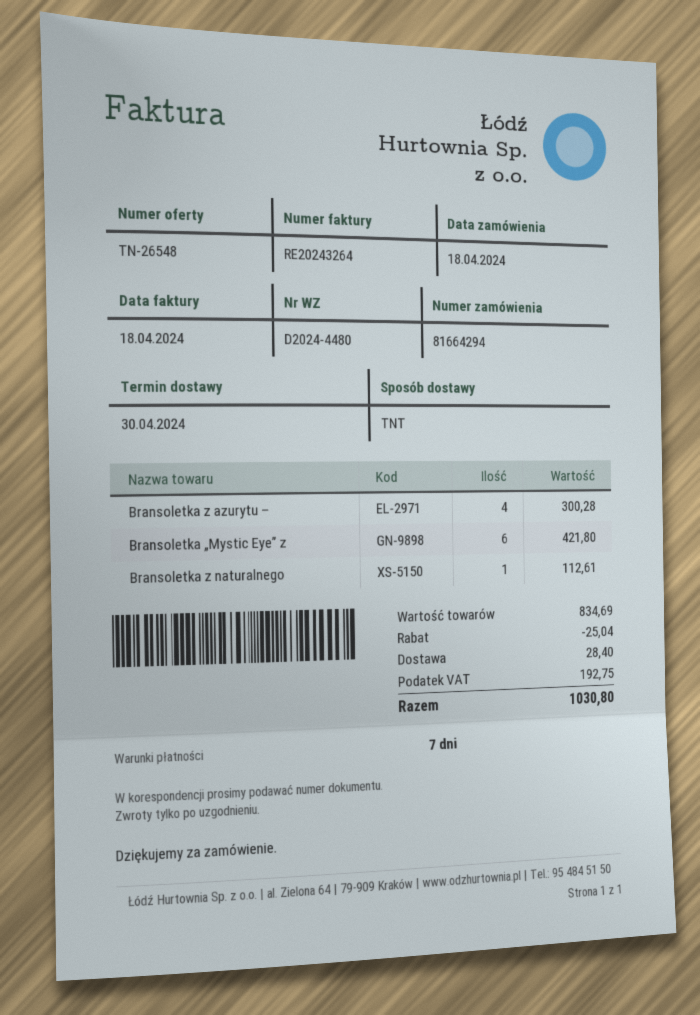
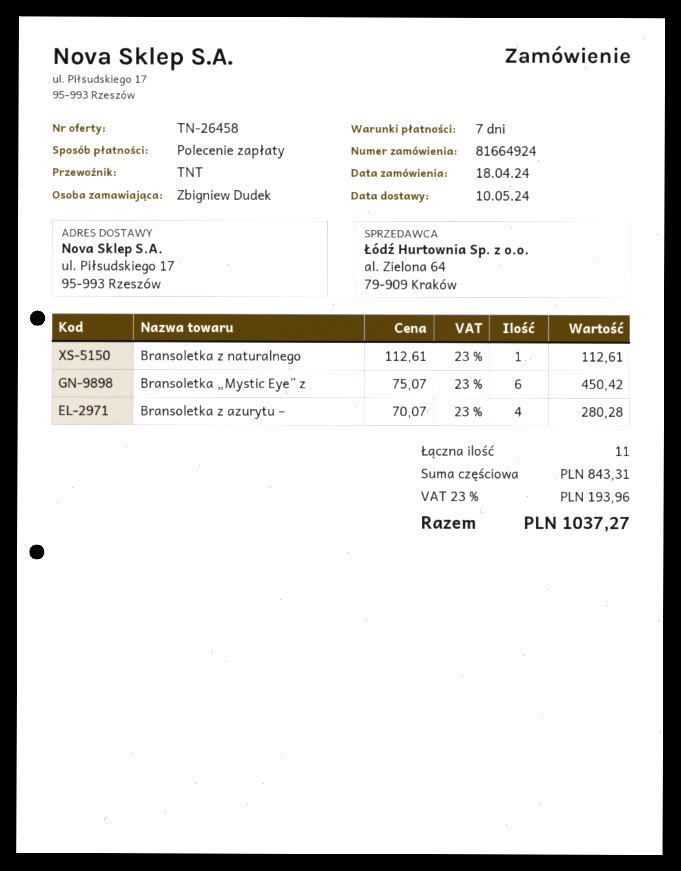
quote number: TN-26548 -> TN-26458
order number: 81664294 -> 81664924
delivery date: 2024-04-30 -> 2024-05-10
Bransoletka z azurytu –: 4 for 300.28 -> 4 for 280.28
Bransoletka „Mystic Eye” z: 6 for 421.80 -> 6 for 450.42
subtotal: 834.69 -> 843.31
discount: 25.04 -> none
shipping: 28.40 -> none
tax: 192.75 -> 193.96
total: 1030.80 -> 1037.27

